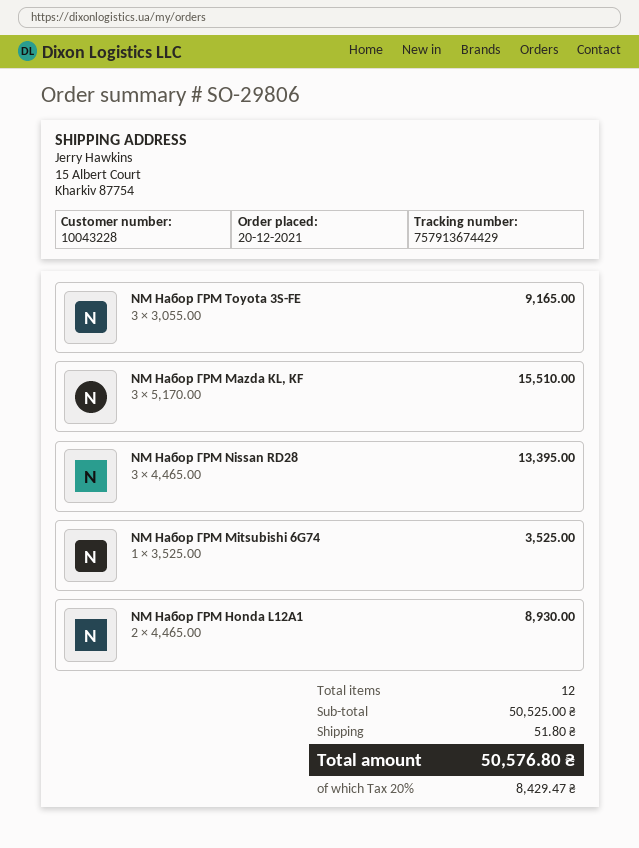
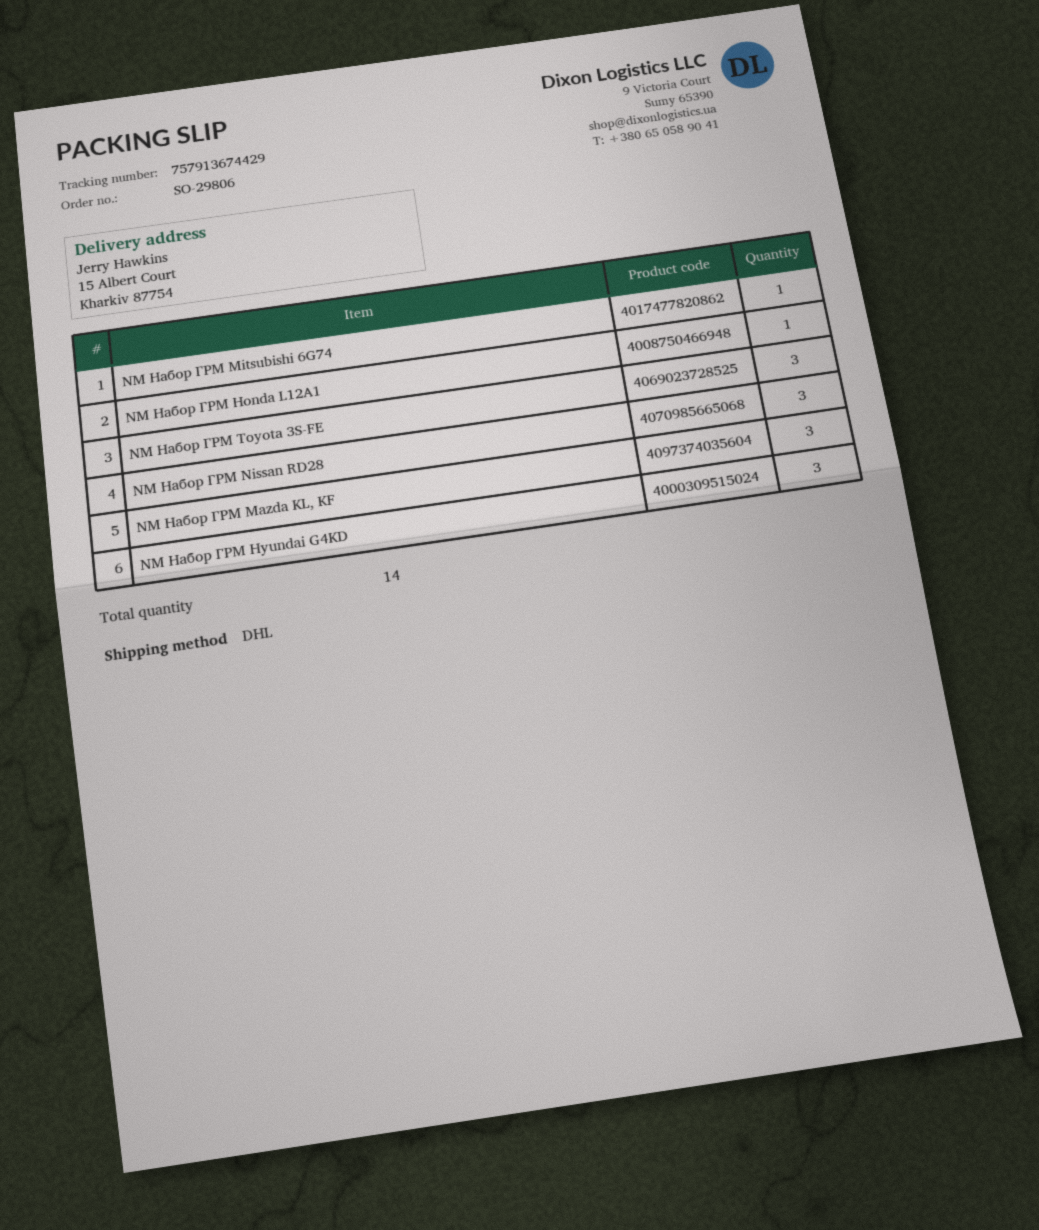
NM Набор ГРМ Honda L12A1: 2 -> 1
NM Набор ГРМ Hyundai G4KD: none -> 3
total quantity: 12 -> 14

